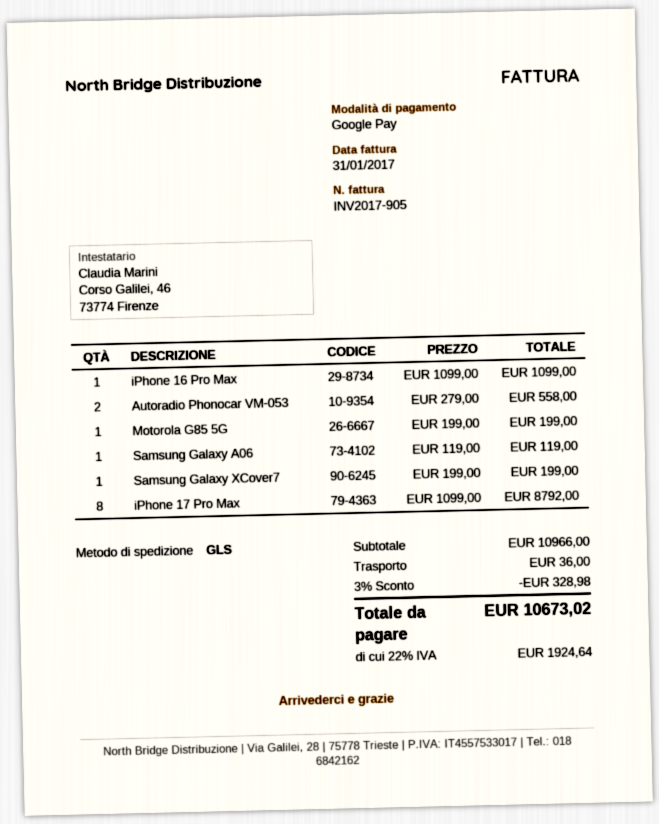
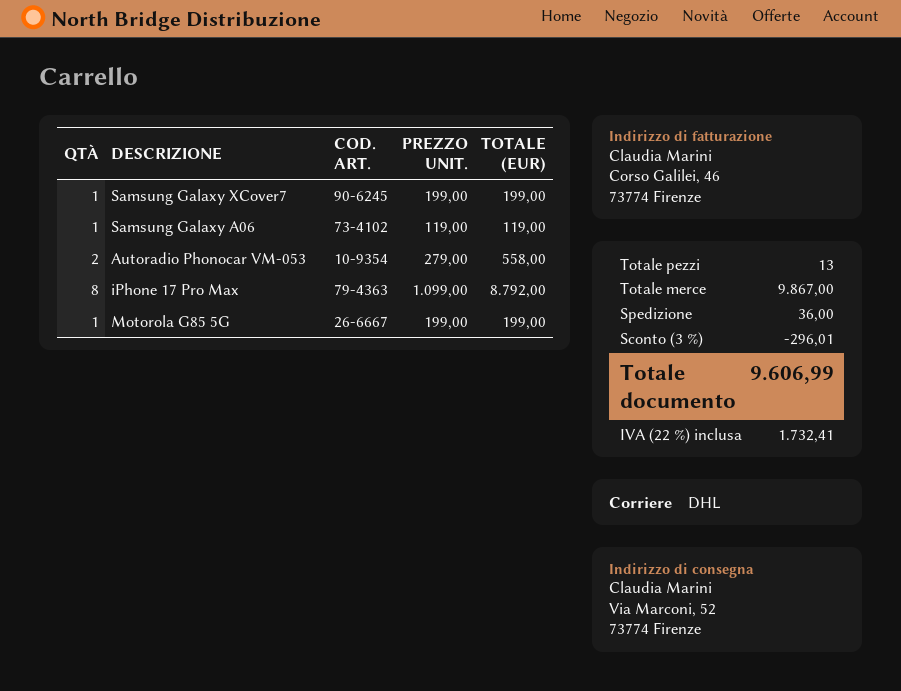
shipping method: GLS -> DHL
iPhone 16 Pro Max: 1 x 1099.00 = 1099.00 -> none
subtotal: 10966.00 -> 9867.00
discount: 3% = 328.98 -> 3% = 296.01
tax: 22% = 1924.64 -> 22% = 1732.41
total: 10673.02 -> 9606.99

